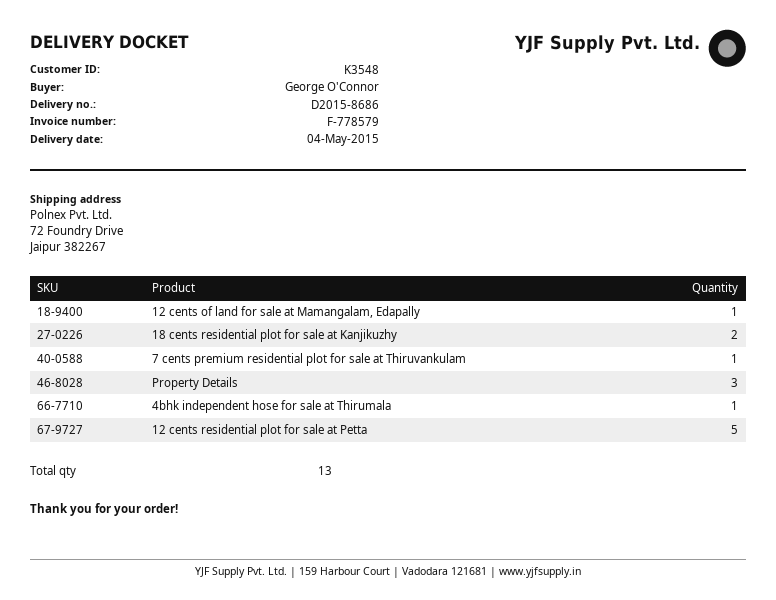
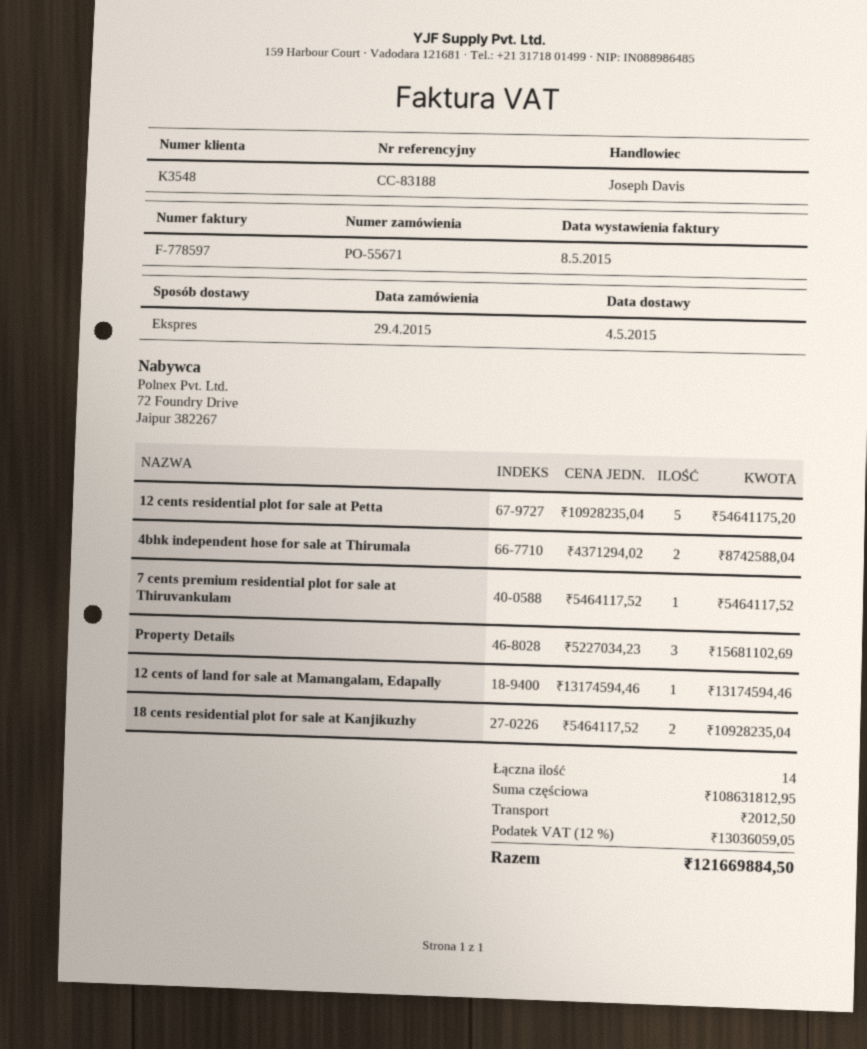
invoice number: F-778579 -> F-778597
4bhk independent hose for sale at Thirumala: 1 -> 2
total quantity: 13 -> 14

